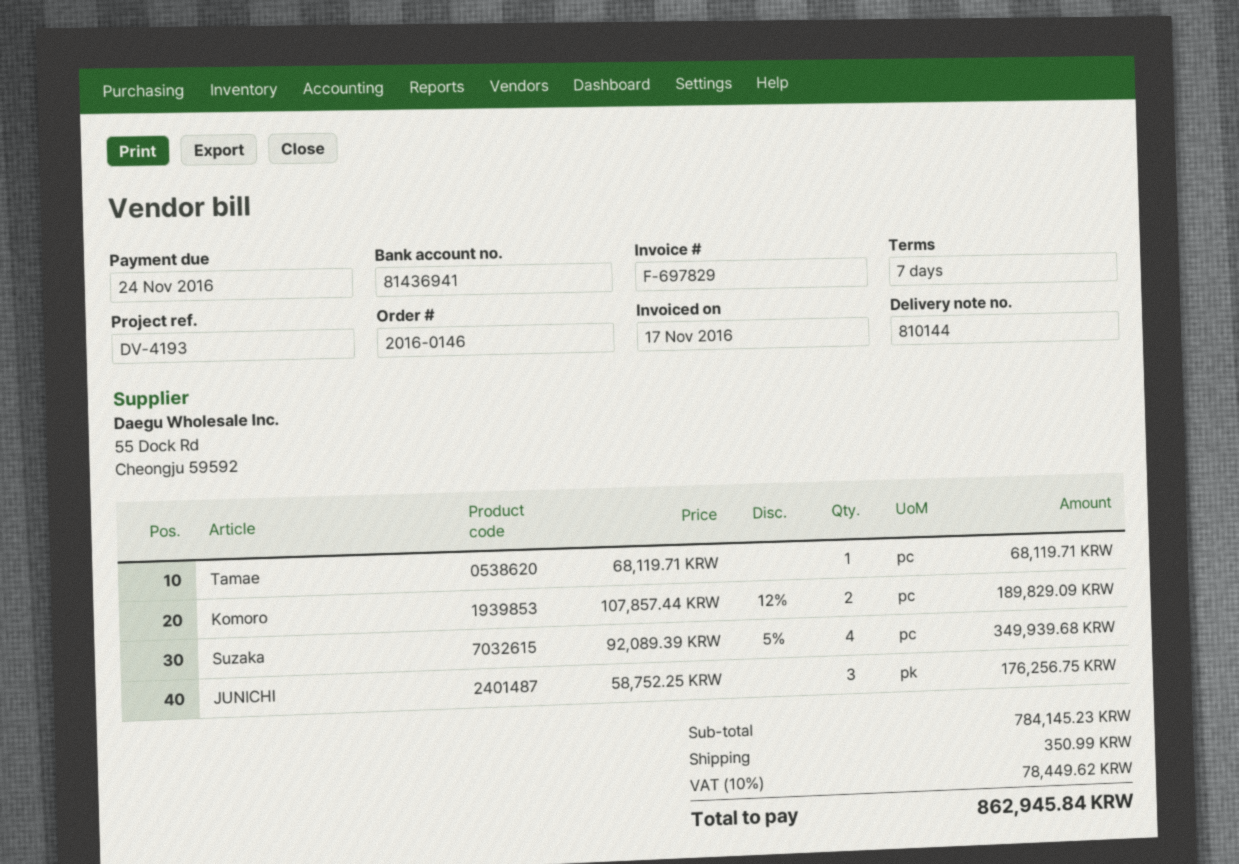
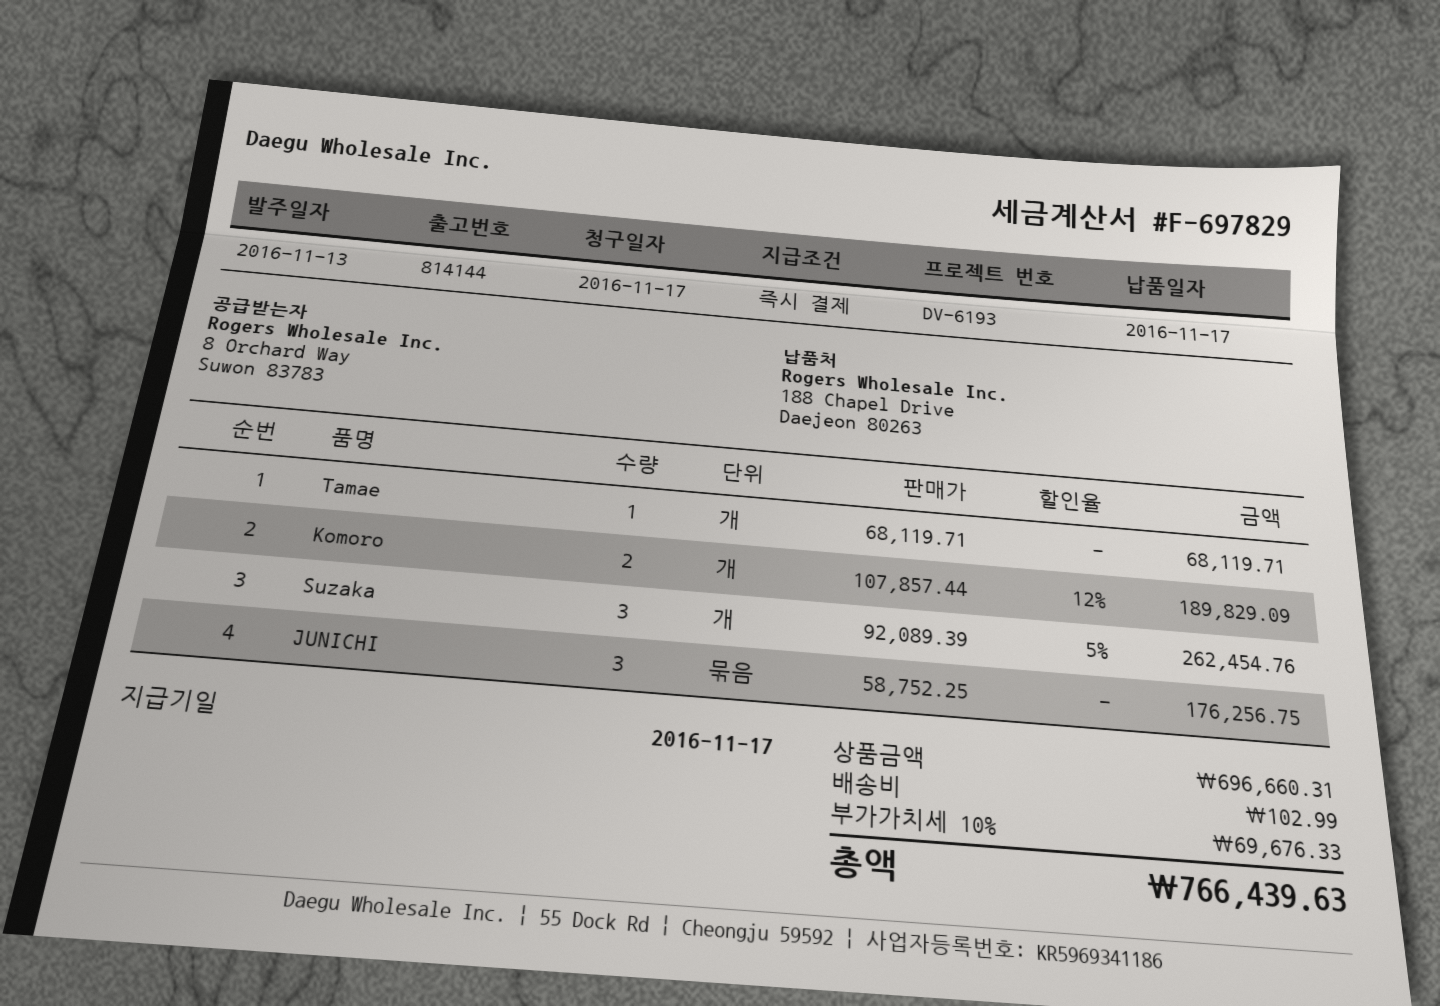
delivery note number: 810144 -> 814144
payment terms: 7 days -> on receipt
due date: 2016-11-24 -> 2016-11-17
reference: DV-4193 -> DV-6193
Suzaka: 4 x 92089.39 - 5% = 349939.68 -> 3 x 92089.39 - 5% = 262454.76
subtotal: 784145.23 -> 696660.31
shipping: 350.99 -> 102.99
tax: 10% = 78449.62 -> 10% = 69676.33
total: 862945.84 -> 766439.63

